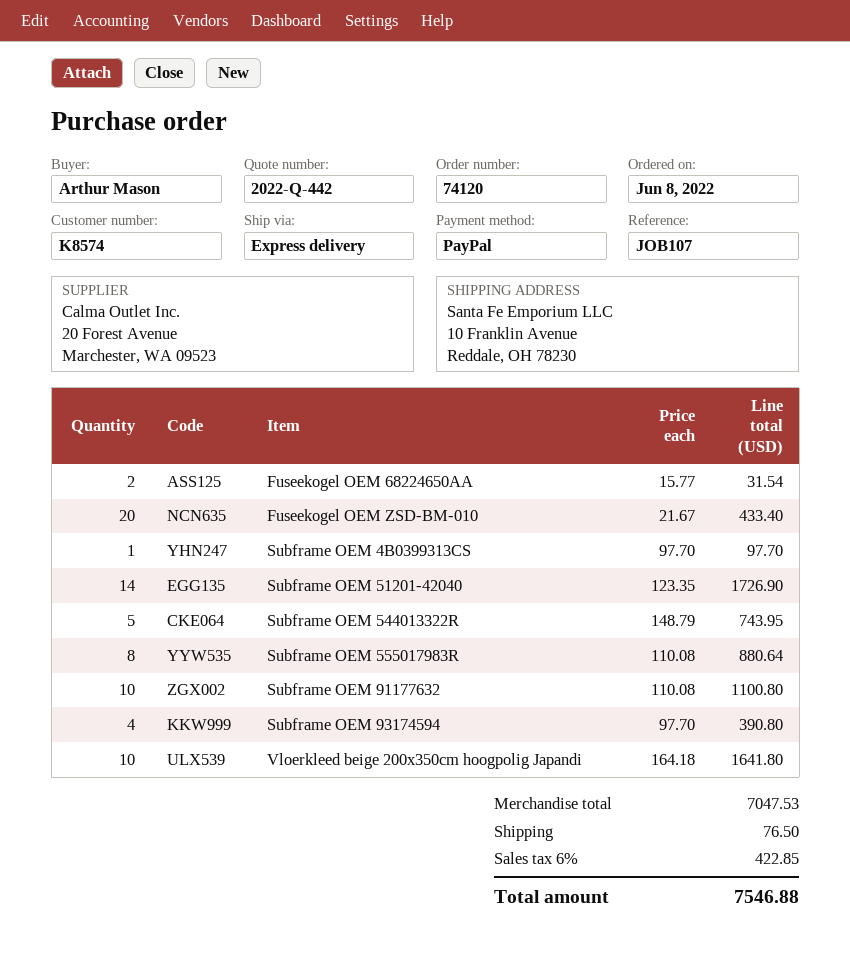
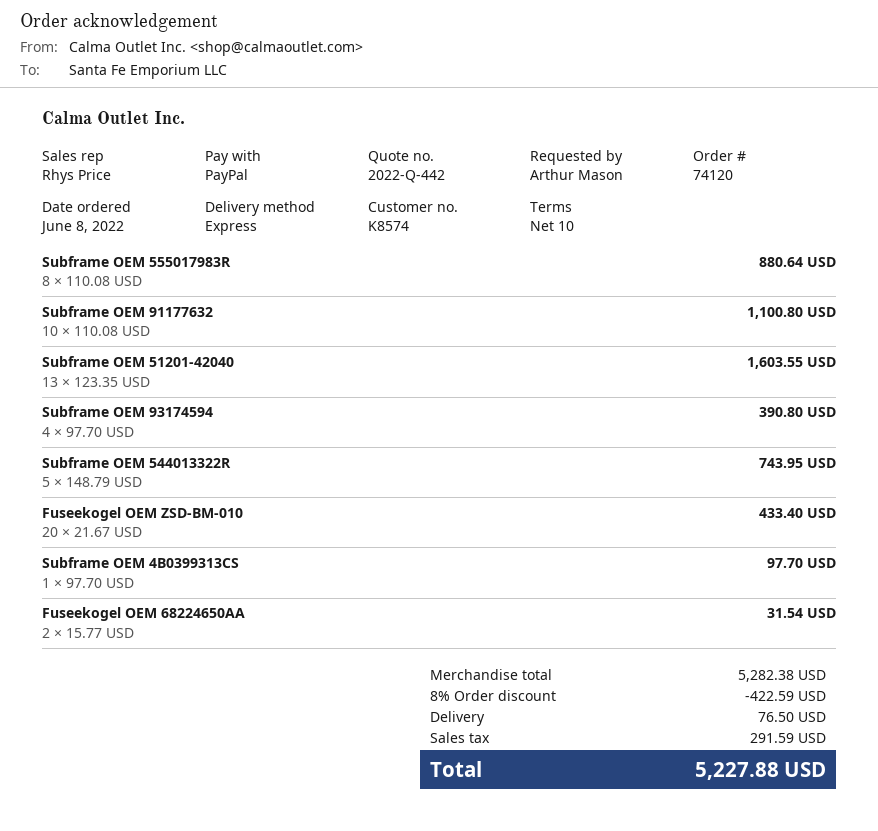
Subframe OEM 51201-42040: 14 x 123.35 = 1726.90 -> 13 x 123.35 = 1603.55
Vloerkleed beige 200x350cm hoogpolig Japandi: 10 x 164.18 = 1641.80 -> none
subtotal: 7047.53 -> 5282.38
discount: none -> 8% = 422.59
tax: 422.85 -> 291.59
total: 7546.88 -> 5227.88

